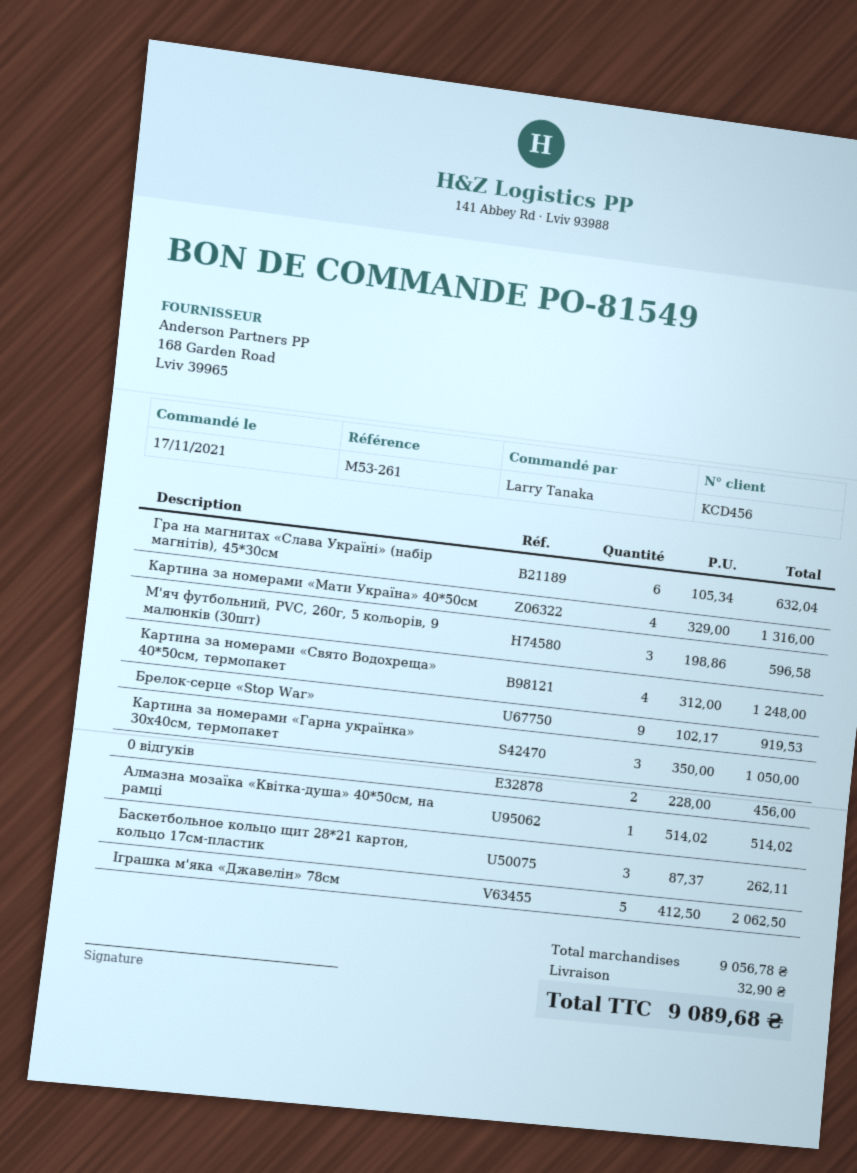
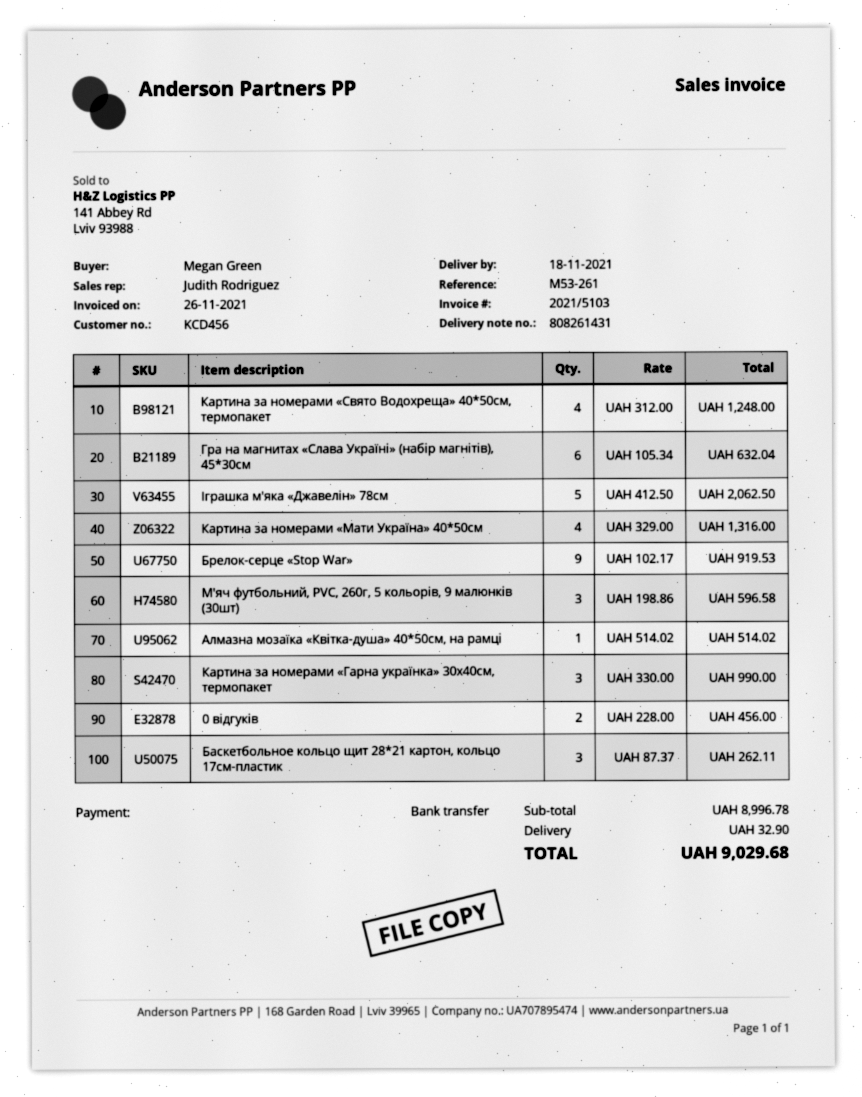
ordered by: Larry Tanaka -> Megan Green
Картина за номерами «Гарна українка» 30х40см, термопакет: 3 x 350.00 = 1050.00 -> 3 x 330.00 = 990.00
subtotal: 9056.78 -> 8996.78
total: 9089.68 -> 9029.68

